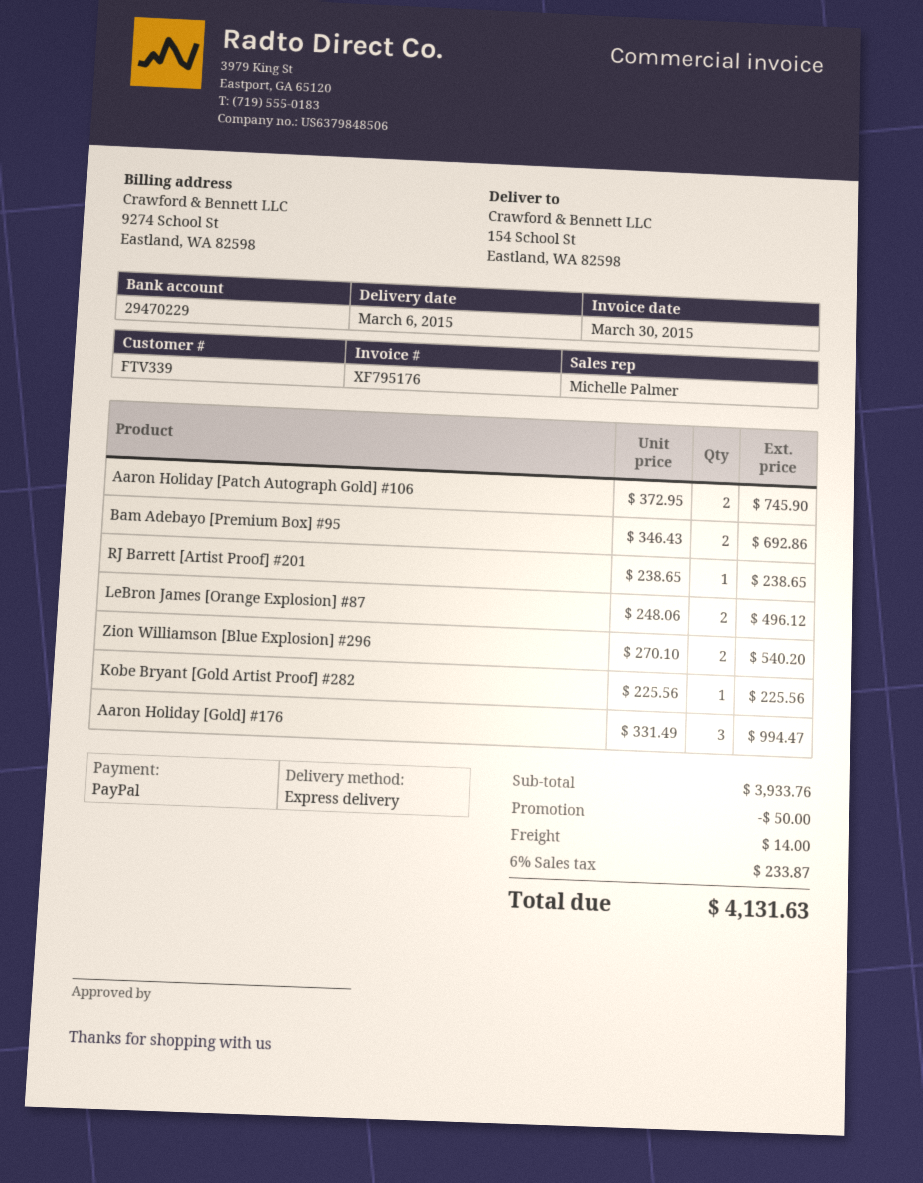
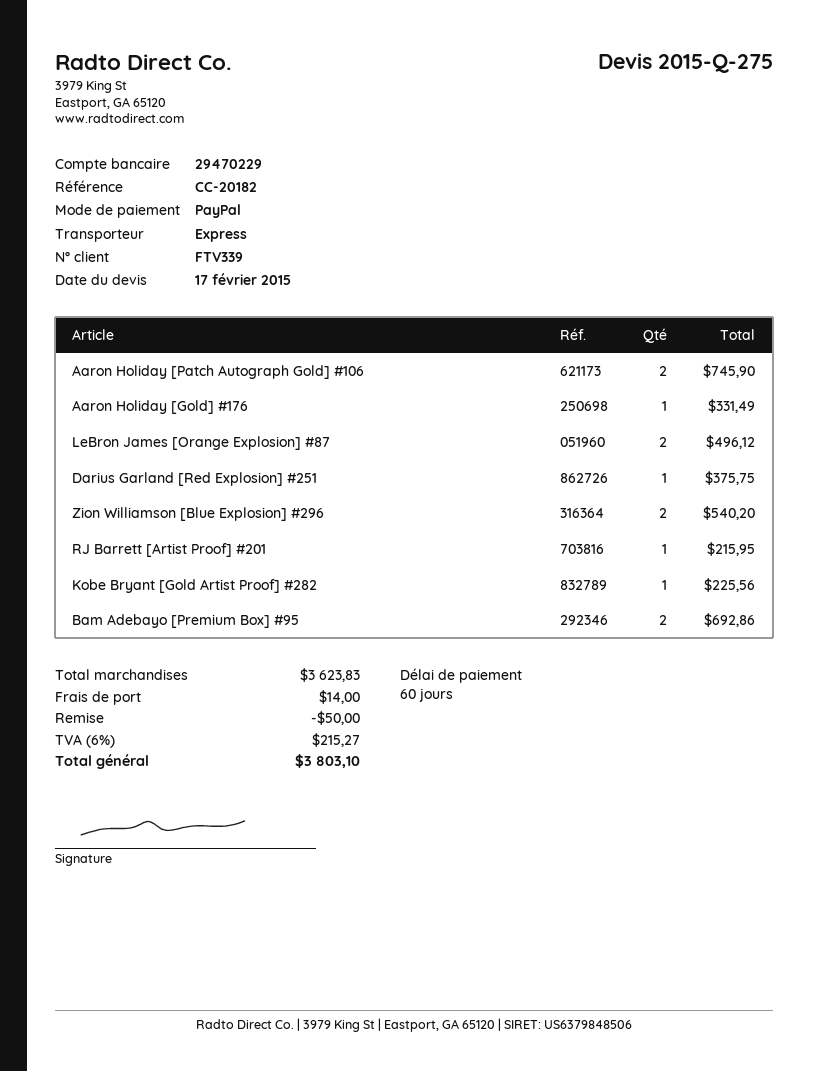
RJ Barrett [Artist Proof] #201: 1 for 238.65 -> 1 for 215.95
Aaron Holiday [Gold] #176: 3 for 994.47 -> 1 for 331.49
Darius Garland [Red Explosion] #251: none -> 1 for 375.75
subtotal: 3933.76 -> 3623.83
tax: 6% = 233.87 -> 6% = 215.27
total: 4131.63 -> 3803.10

